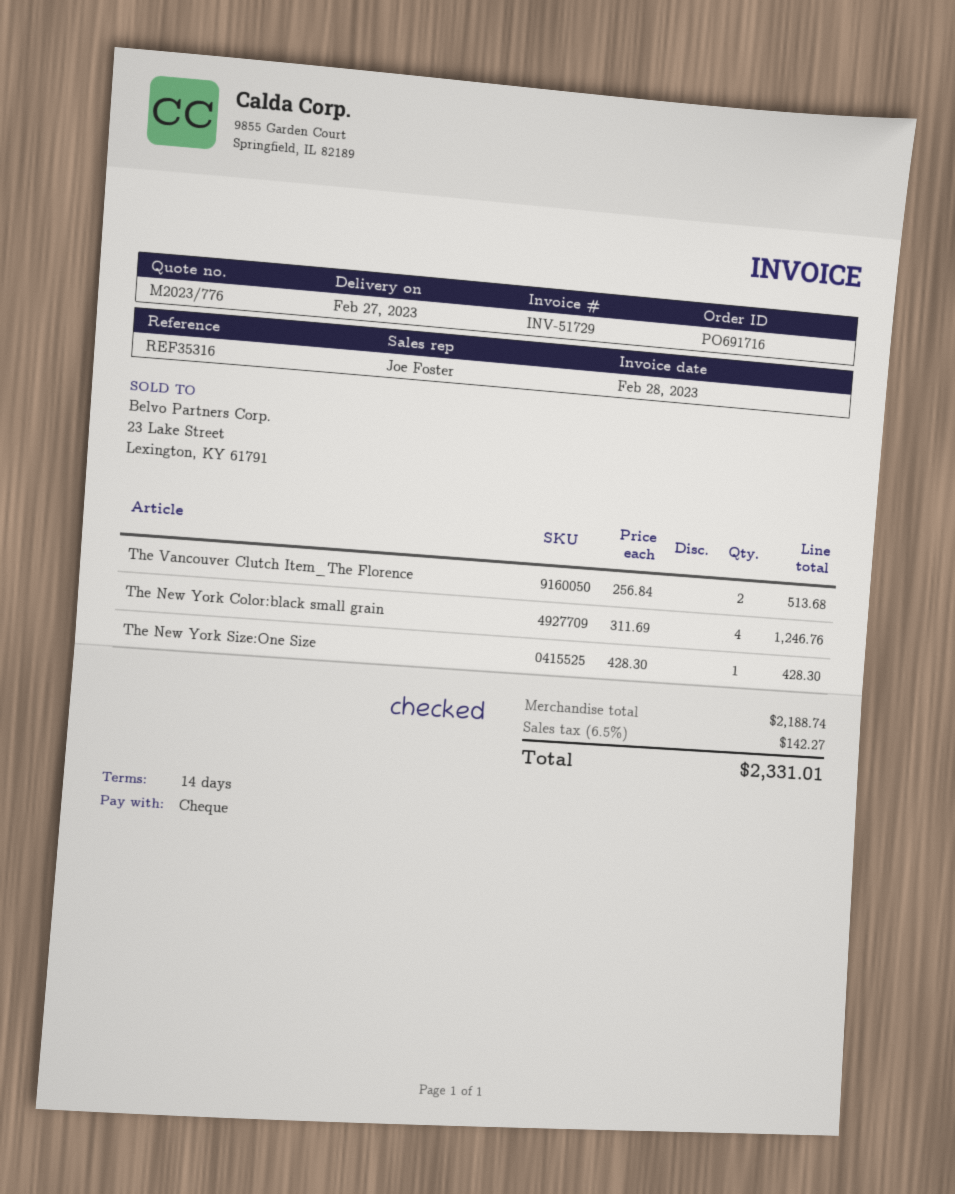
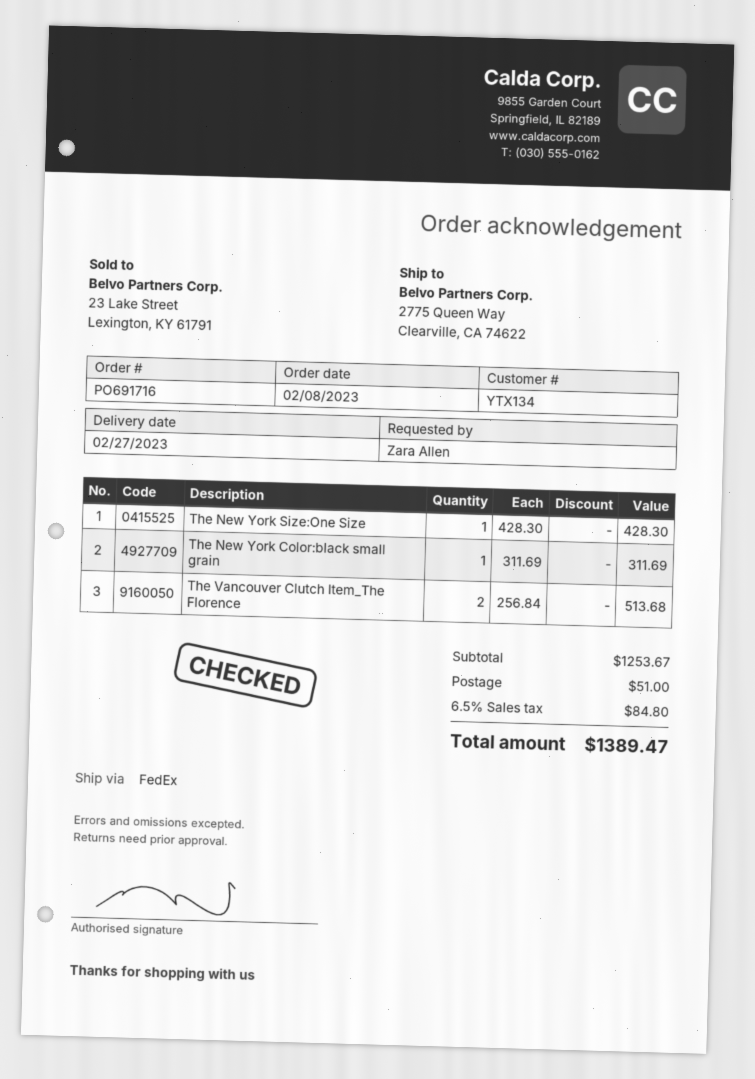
The New York Color:black small grain: 4 x 311.69 = 1246.76 -> 1 x 311.69 = 311.69
subtotal: 2188.74 -> 1253.67
shipping: none -> 51.00
tax: 6.5% = 142.27 -> 6.5% = 84.80
total: 2331.01 -> 1389.47

